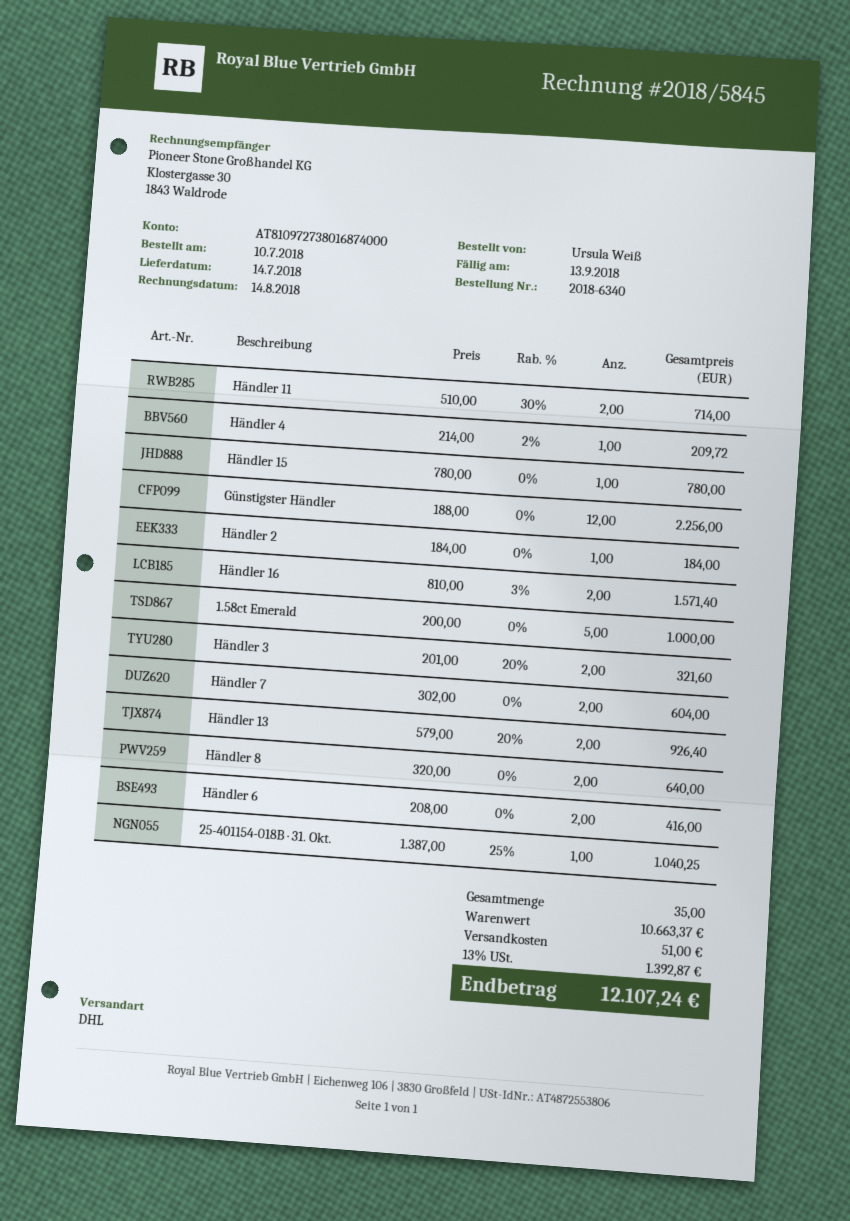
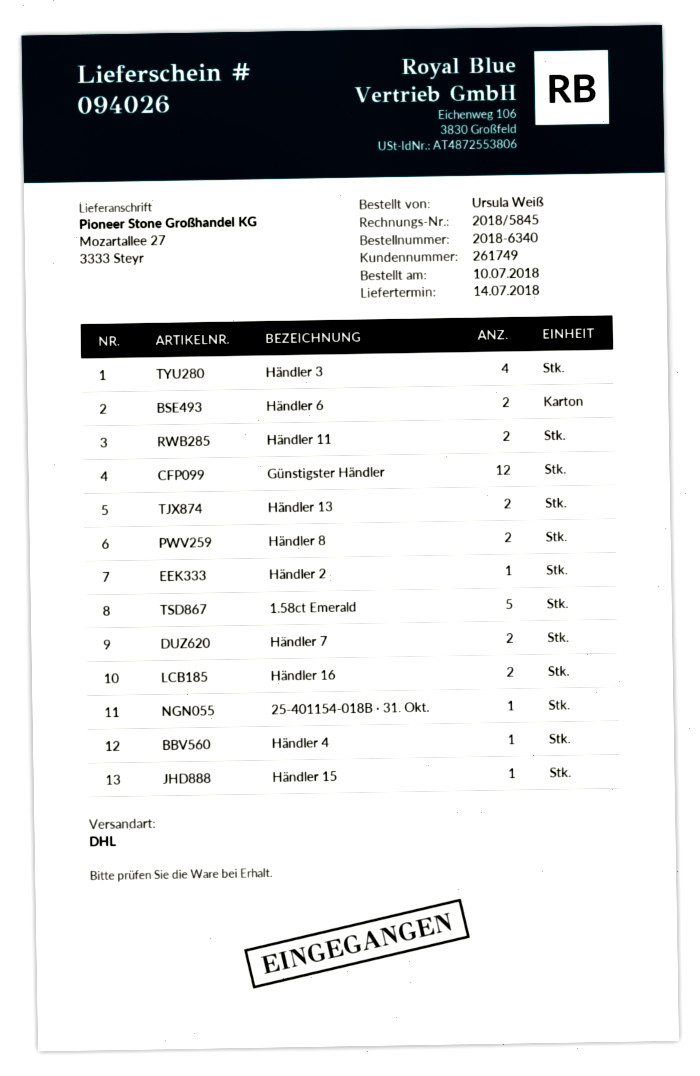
Händler 3: 2 -> 4

